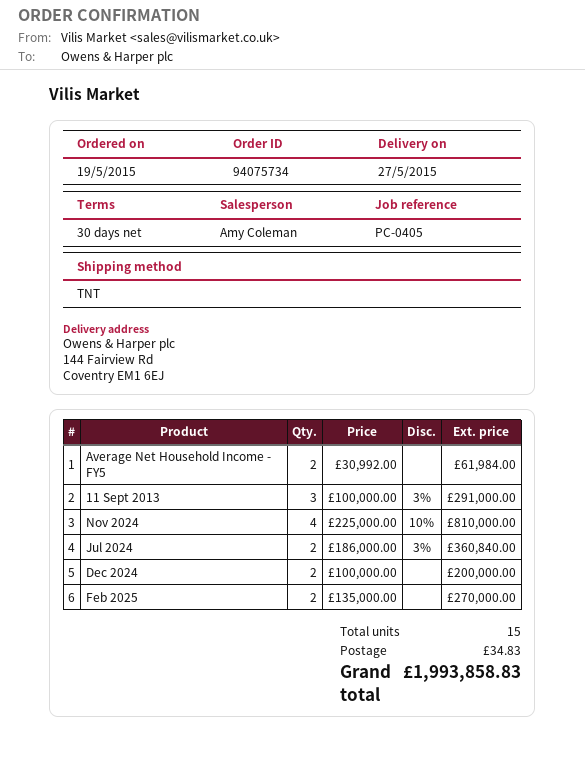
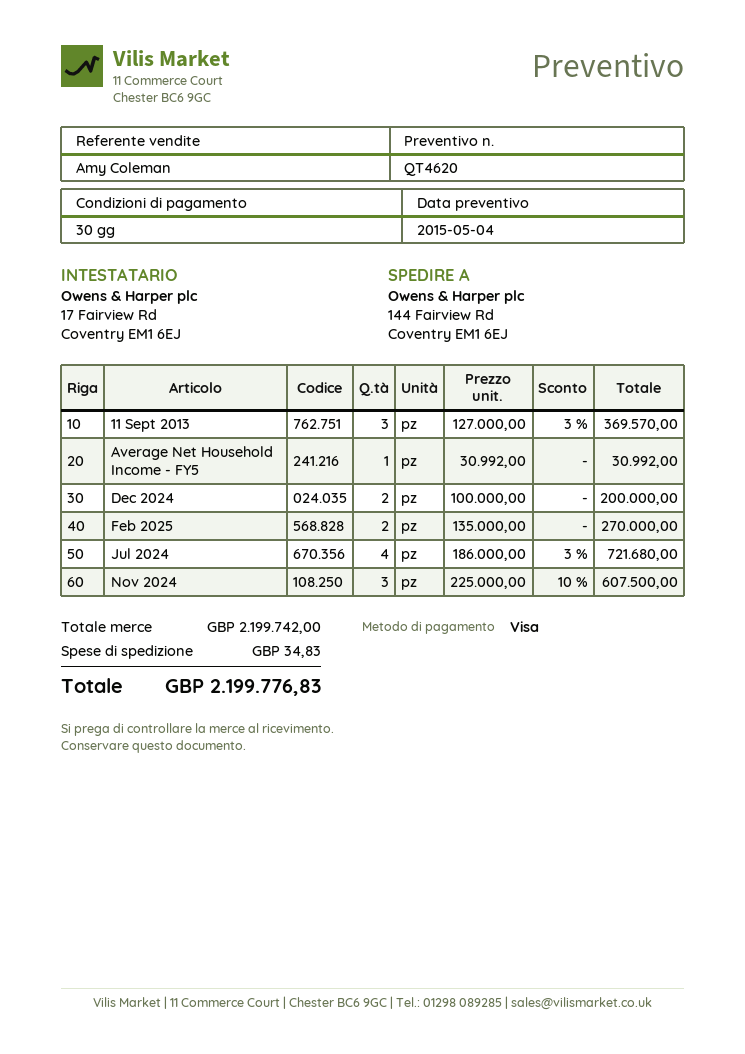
Average Net Household Income - FY5: 2 x 30992.00 = 61984.00 -> 1 x 30992.00 = 30992.00
11 Sept 2013: 3 x 100000.00 - 3% = 291000.00 -> 3 x 127000.00 - 3% = 369570.00
Nov 2024: 4 x 225000.00 - 10% = 810000.00 -> 3 x 225000.00 - 10% = 607500.00
Jul 2024: 2 x 186000.00 - 3% = 360840.00 -> 4 x 186000.00 - 3% = 721680.00
total: 1993858.83 -> 2199776.83

